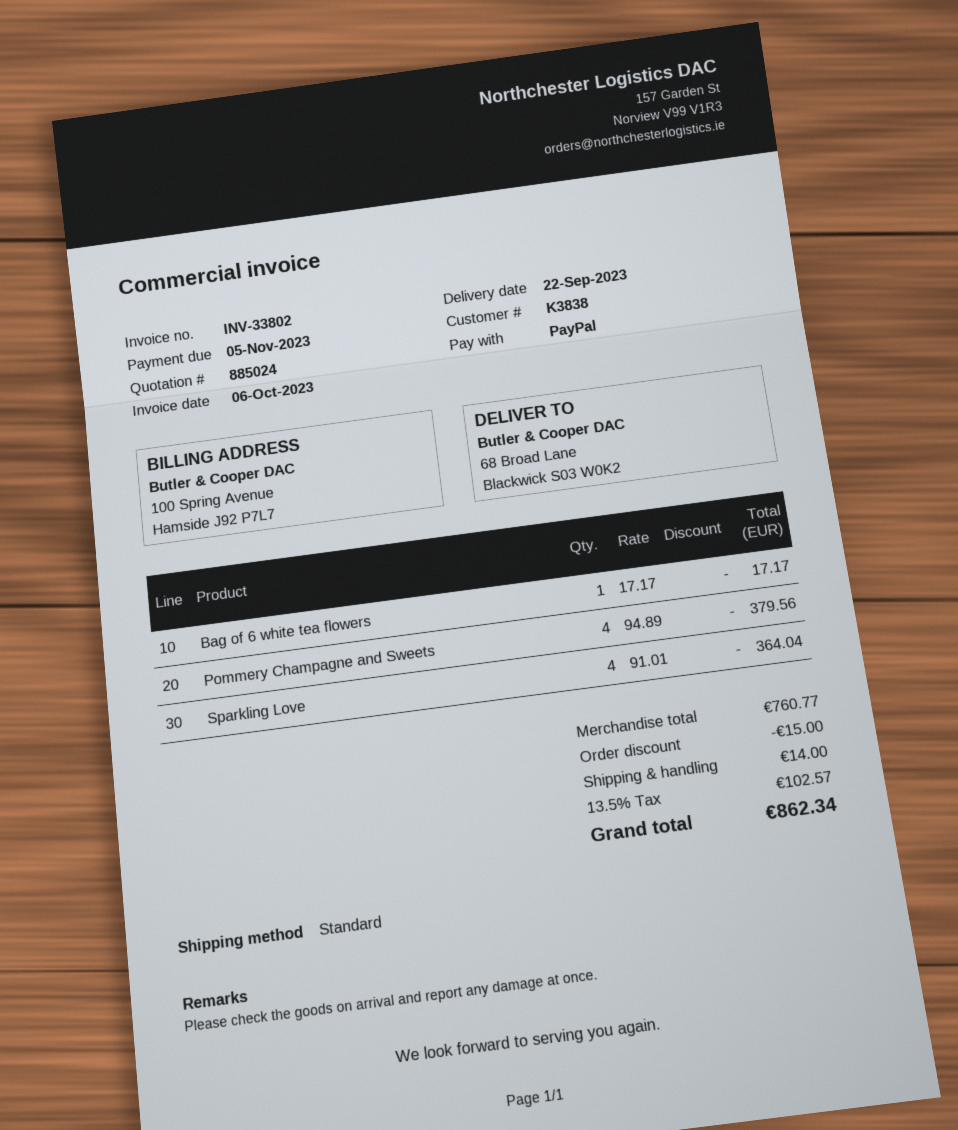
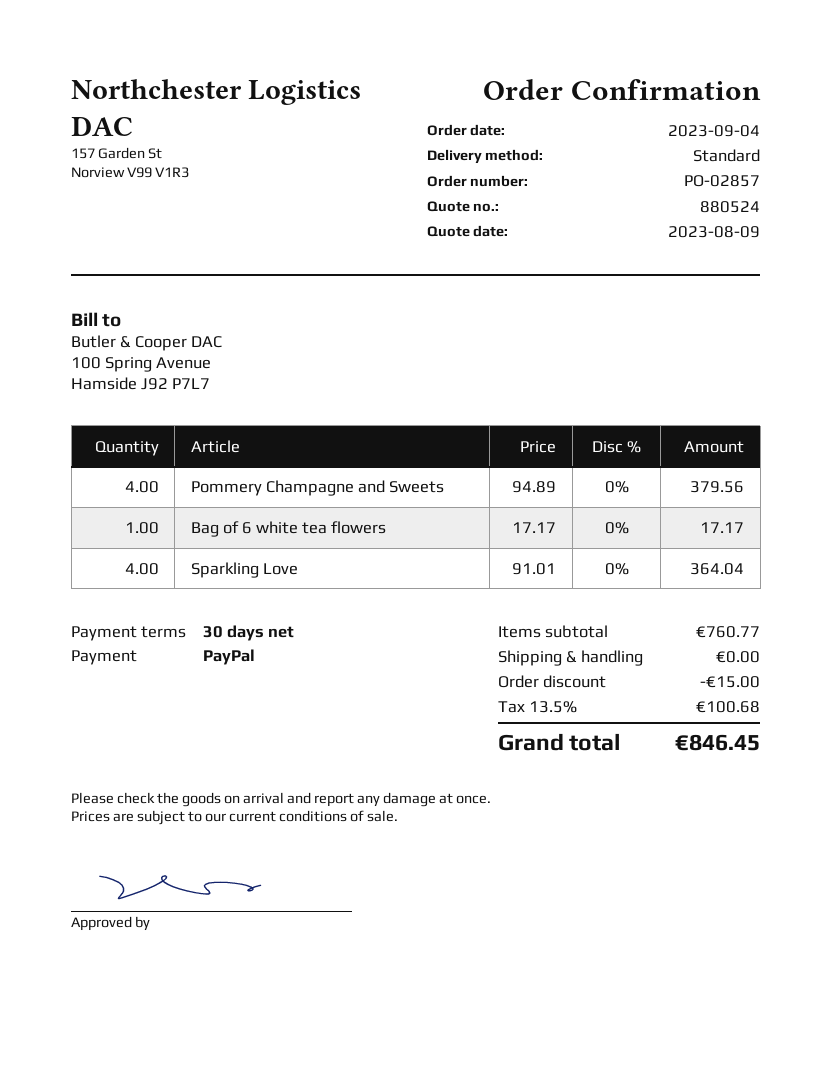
quote number: 885024 -> 880524
shipping: 14.00 -> 0.00
tax: 13.5% = 102.57 -> 13.5% = 100.68
total: 862.34 -> 846.45

